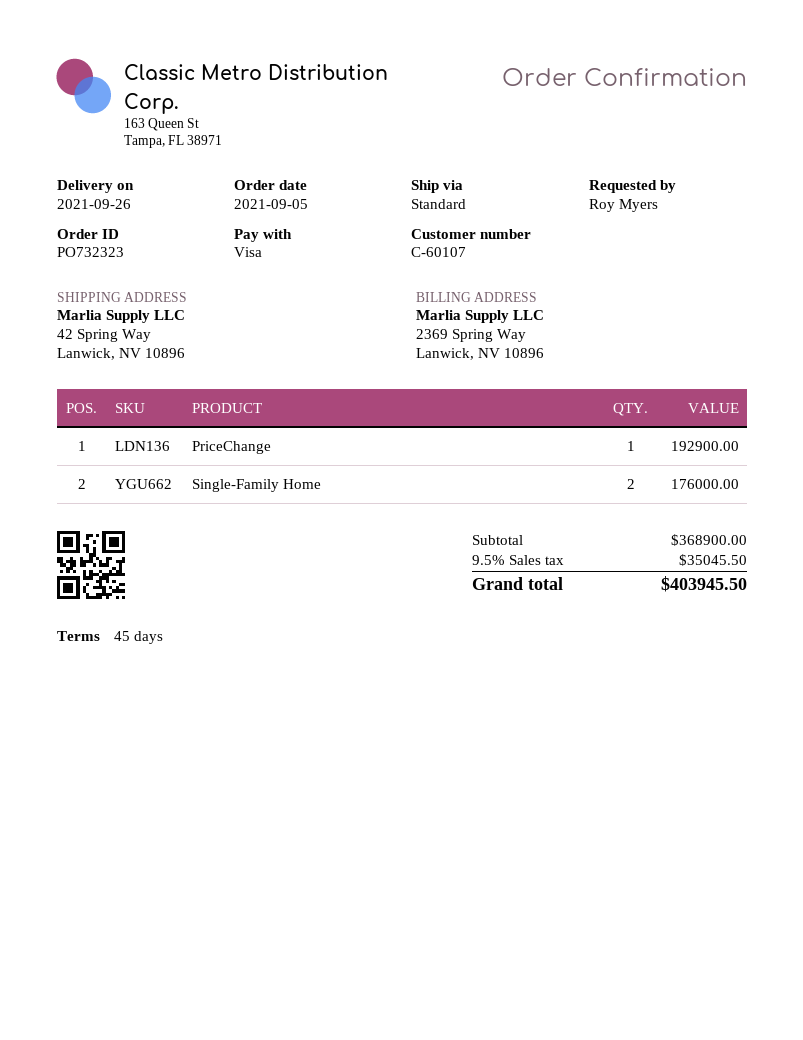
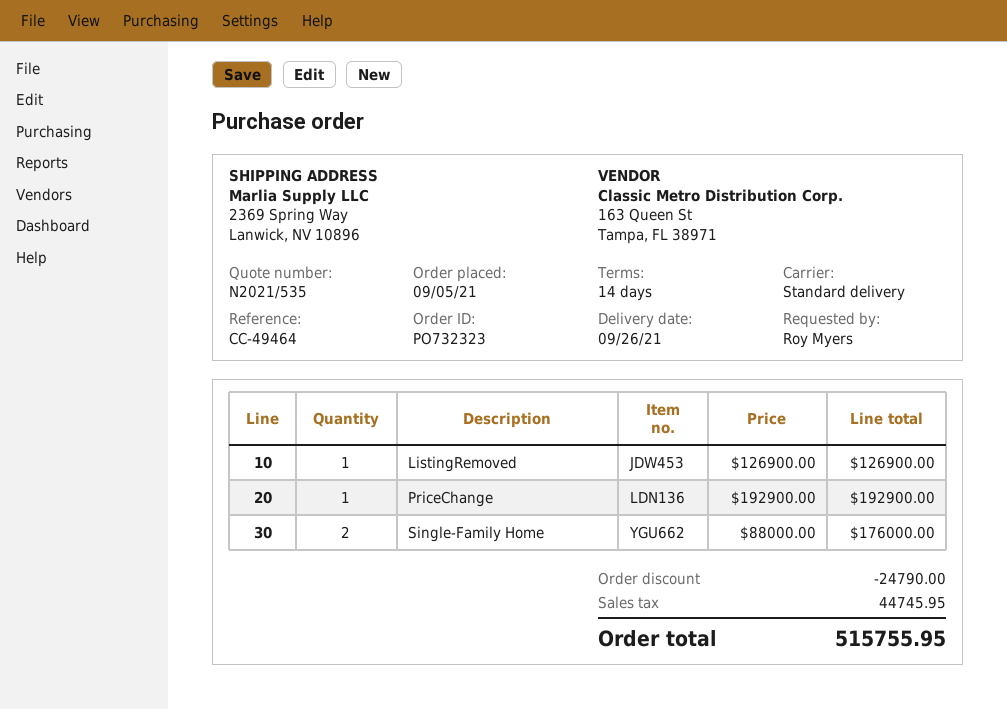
payment terms: 45 days -> 14 days
ship to: 42 Spring Way, Lanwick, NV 10896 -> 2369 Spring Way, Lanwick, NV 10896
ListingRemoved: none -> 1 for 126900.00
discount: none -> 24790.00
tax: 35045.50 -> 44745.95
total: 403945.50 -> 515755.95

